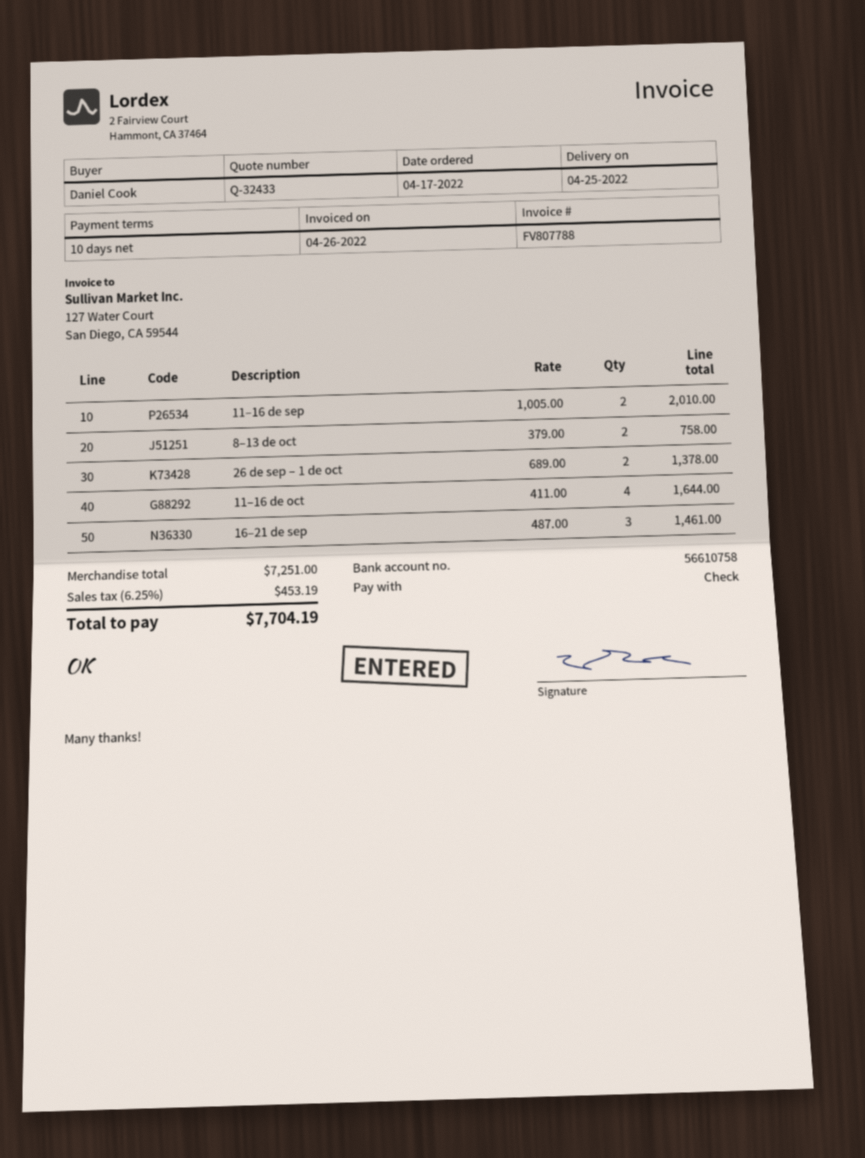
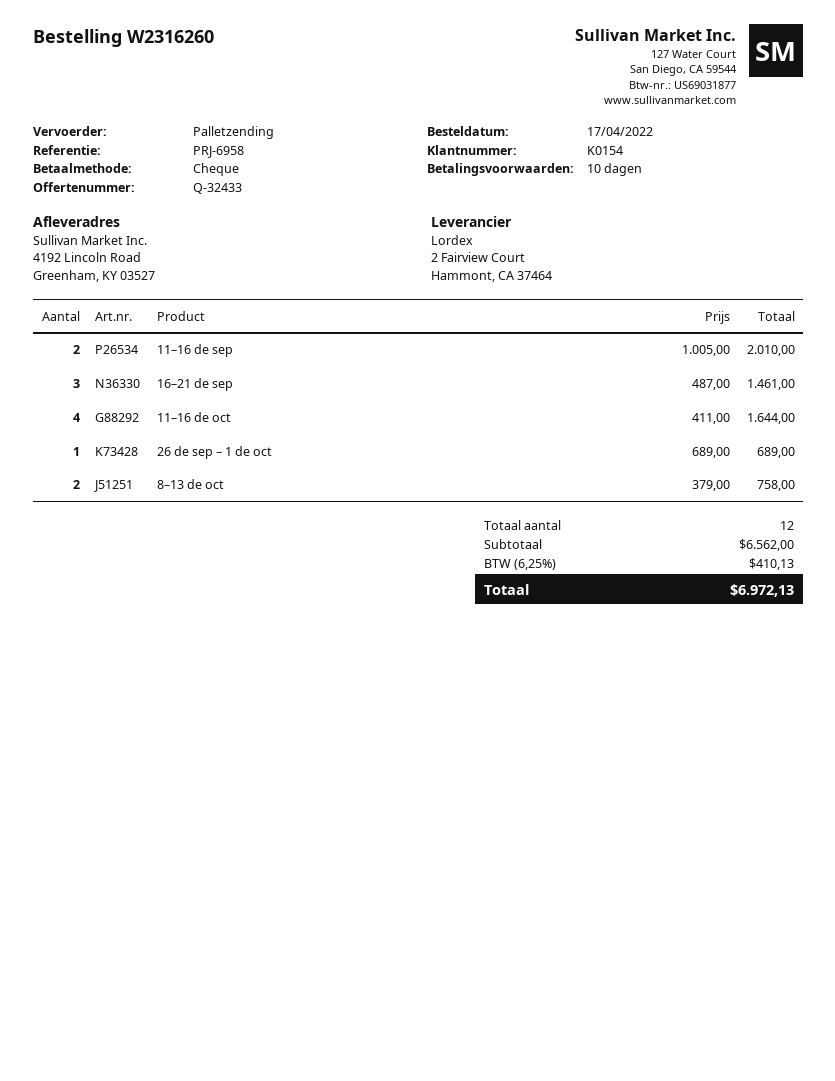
26 de sep – 1 de oct: 2 x 689.00 = 1378.00 -> 1 x 689.00 = 689.00
subtotal: 7251.00 -> 6562.00
tax: 6.25% = 453.19 -> 6.25% = 410.13
total: 7704.19 -> 6972.13

